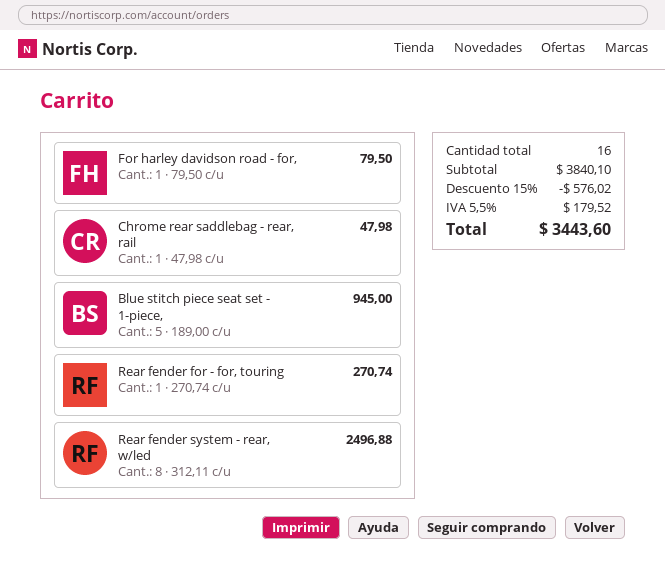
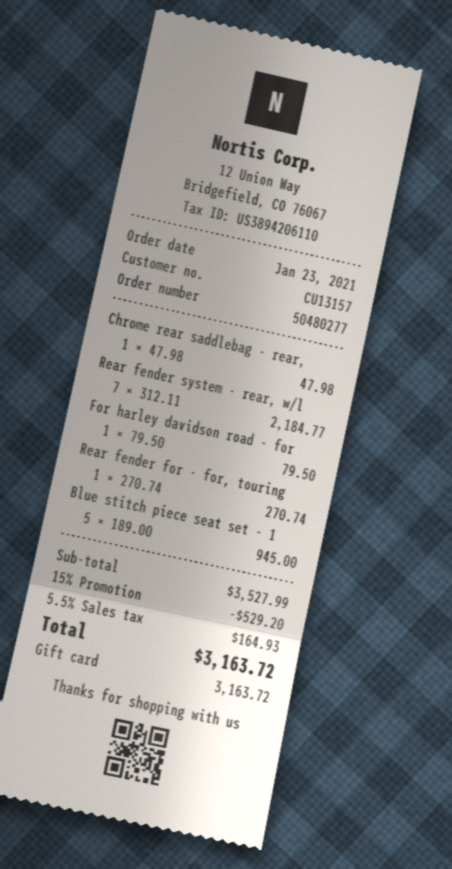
Rear fender system - rear, w/led: 8 x 312.11 = 2496.88 -> 7 x 312.11 = 2184.77
subtotal: 3840.10 -> 3527.99
discount: 15% = 576.02 -> 15% = 529.20
tax: 5.5% = 179.52 -> 5.5% = 164.93
total: 3443.60 -> 3163.72

